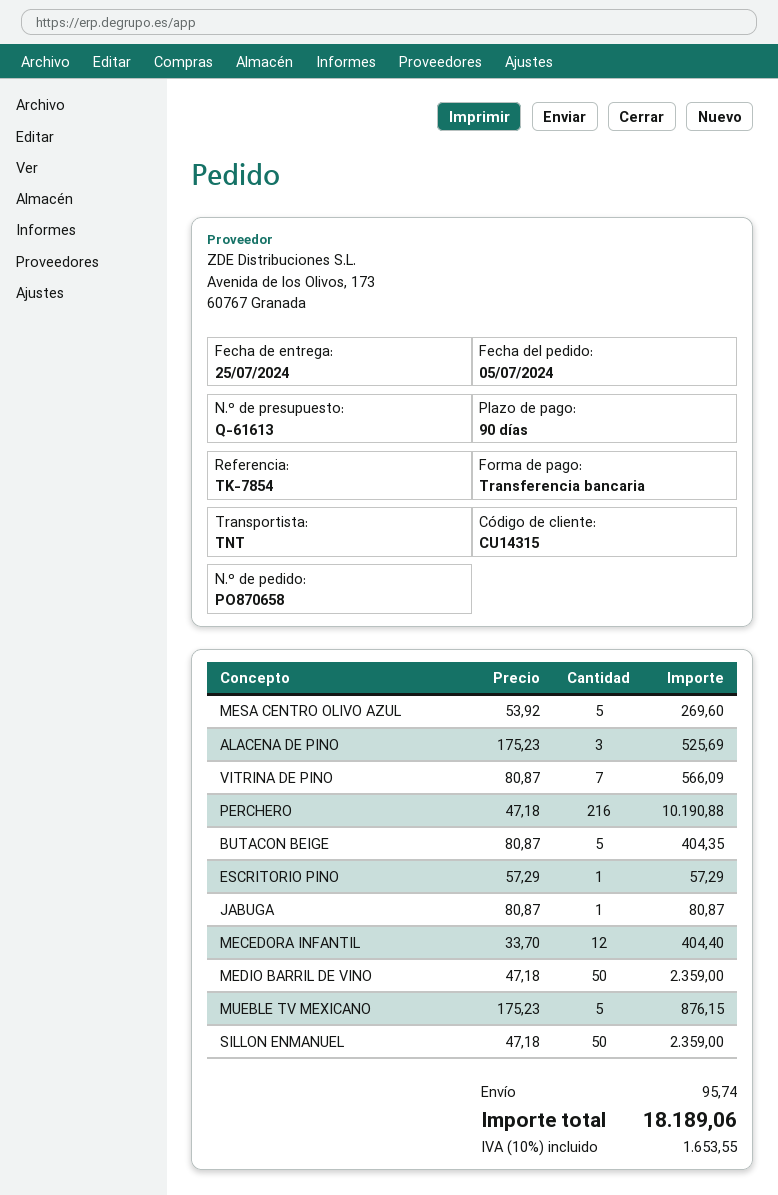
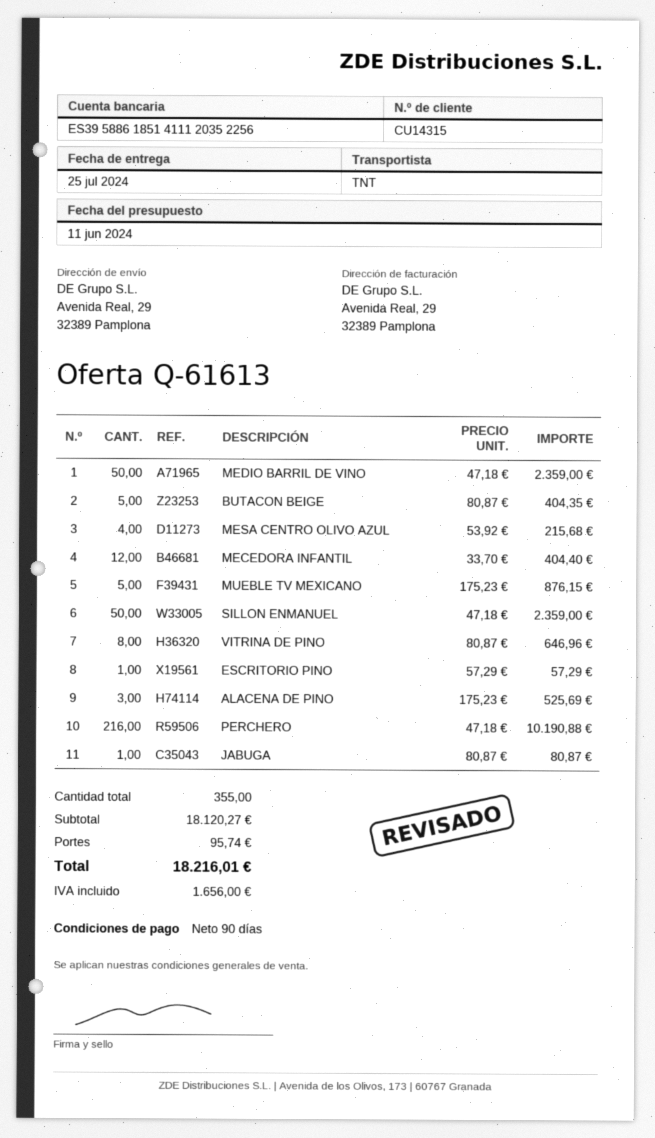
MESA CENTRO OLIVO AZUL: 5 x 53.92 = 269.60 -> 4 x 53.92 = 215.68
VITRINA DE PINO: 7 x 80.87 = 566.09 -> 8 x 80.87 = 646.96
tax: 1653.55 -> 1656.00
total: 18189.06 -> 18216.01

